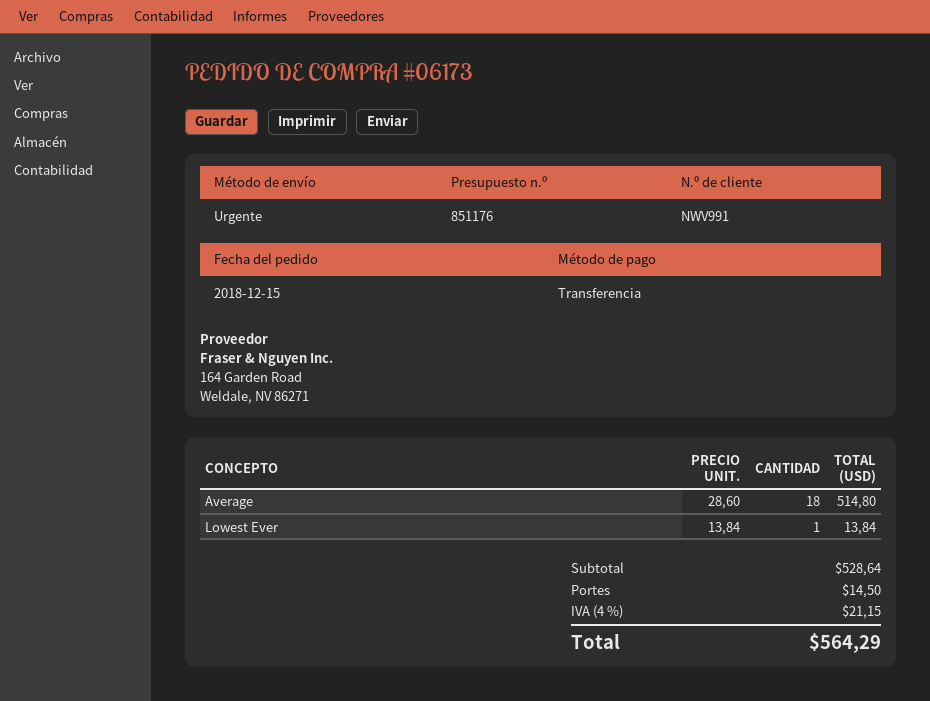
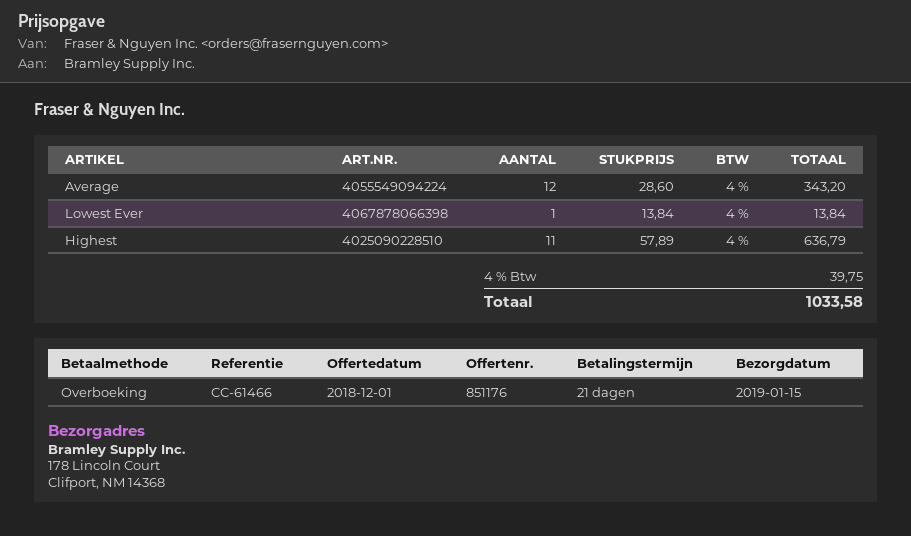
Average: 18 x 28.60 = 514.80 -> 12 x 28.60 = 343.20
Highest: none -> 11 x 57.89 = 636.79
shipping: 14.50 -> none
tax: 4% = 21.15 -> 4% = 39.75
total: 564.29 -> 1033.58

